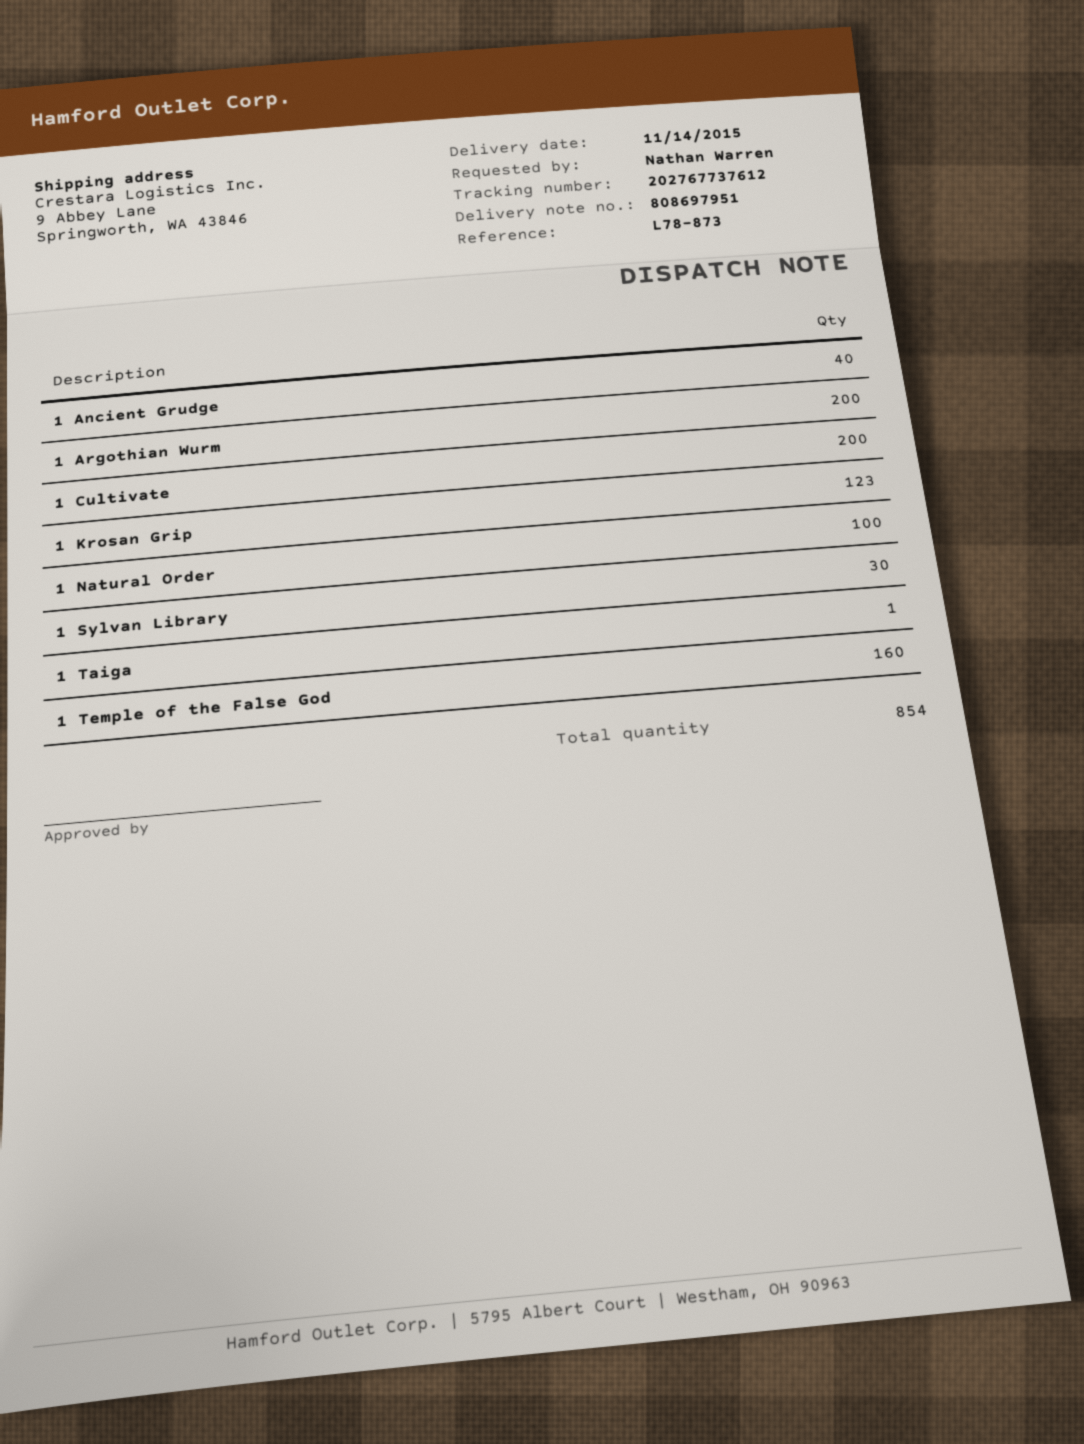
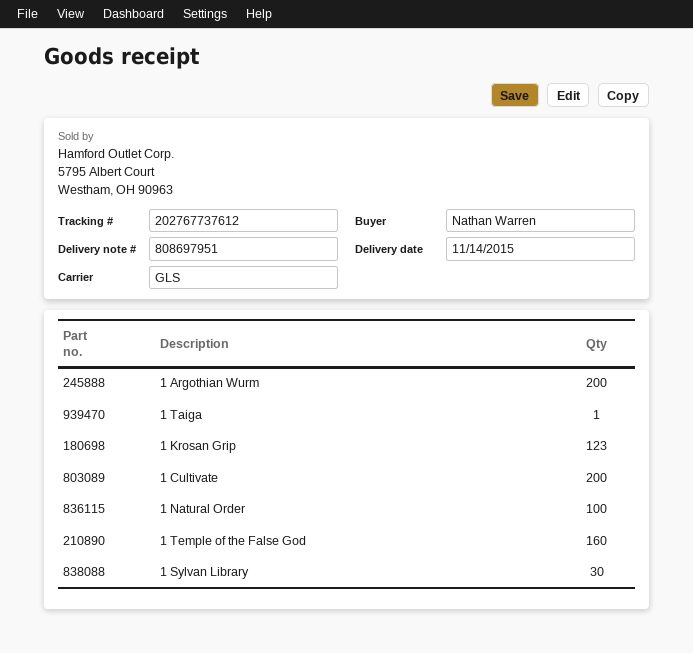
1 Ancient Grudge: 40 -> none

